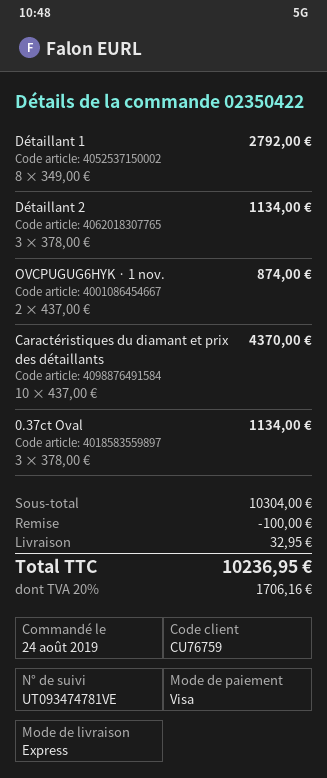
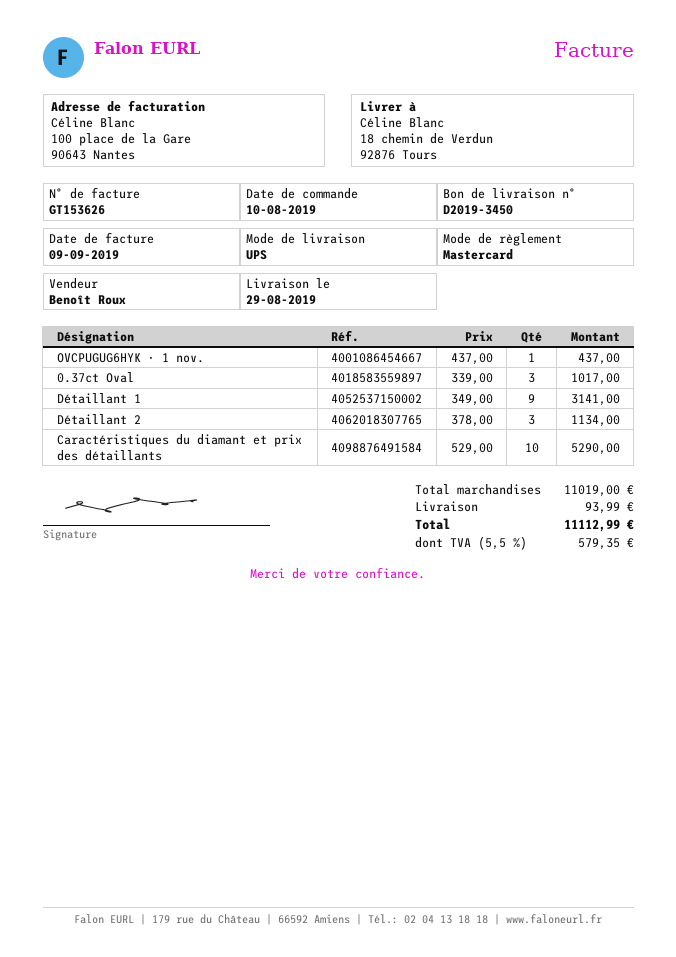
order date: 2019-08-24 -> 2019-08-10
payment method: Visa -> Mastercard
shipping method: express -> UPS
Détaillant 1: 8 x 349.00 = 2792.00 -> 9 x 349.00 = 3141.00
OVCPUGUG6HYK · 1 nov.: 2 x 437.00 = 874.00 -> 1 x 437.00 = 437.00
Caractéristiques du diamant et prix des détaillants: 10 x 437.00 = 4370.00 -> 10 x 529.00 = 5290.00
0.37ct Oval: 3 x 378.00 = 1134.00 -> 3 x 339.00 = 1017.00
subtotal: 10304.00 -> 11019.00
discount: 100.00 -> none
shipping: 32.95 -> 93.99
tax: 20% = 1706.16 -> 5.5% = 579.35
total: 10236.95 -> 11112.99

